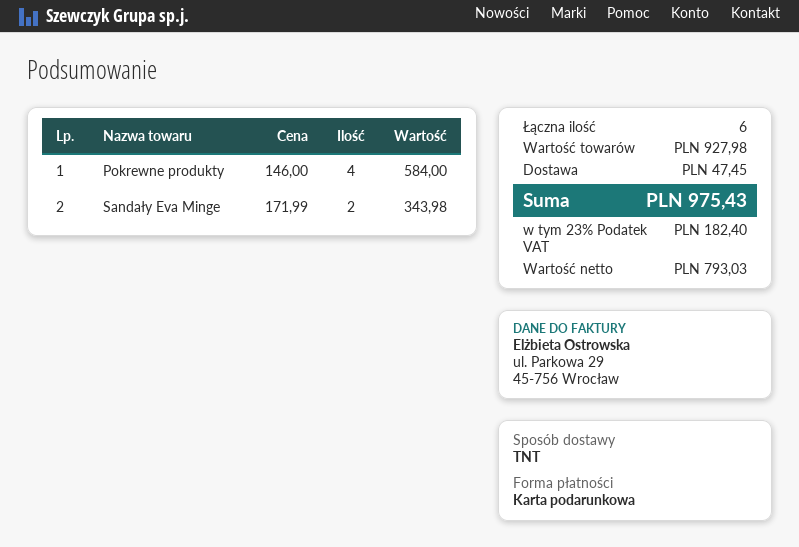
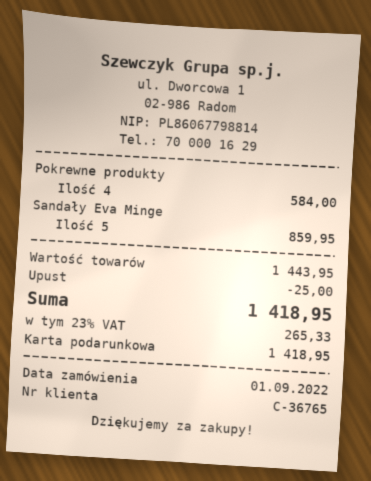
Sandały Eva Minge: 2 for 343.98 -> 5 for 859.95
subtotal: 927.98 -> 1443.95
discount: none -> 25.00
shipping: 47.45 -> none
tax: 23% = 182.40 -> 23% = 265.33
total: 975.43 -> 1418.95

